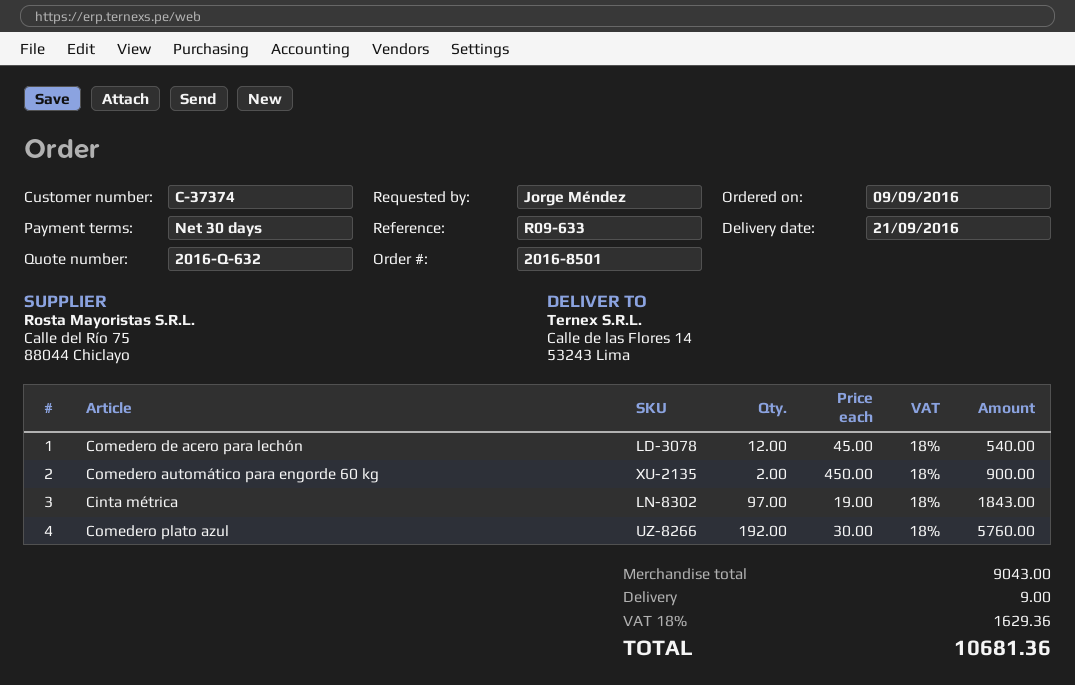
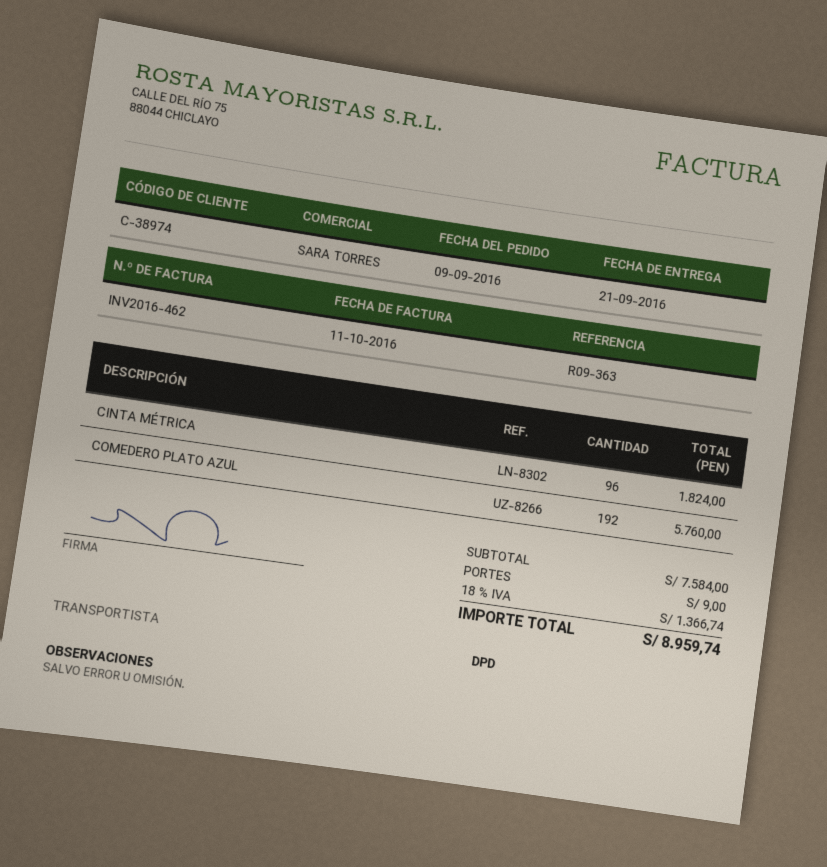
customer number: C-37374 -> C-38974
reference: R09-633 -> R09-363
Comedero de acero para lechón: 12 for 540.00 -> none
Comedero automático para engorde 60 kg: 2 for 900.00 -> none
Cinta métrica: 97 for 1843.00 -> 96 for 1824.00
subtotal: 9043.00 -> 7584.00
tax: 18% = 1629.36 -> 18% = 1366.74
total: 10681.36 -> 8959.74

